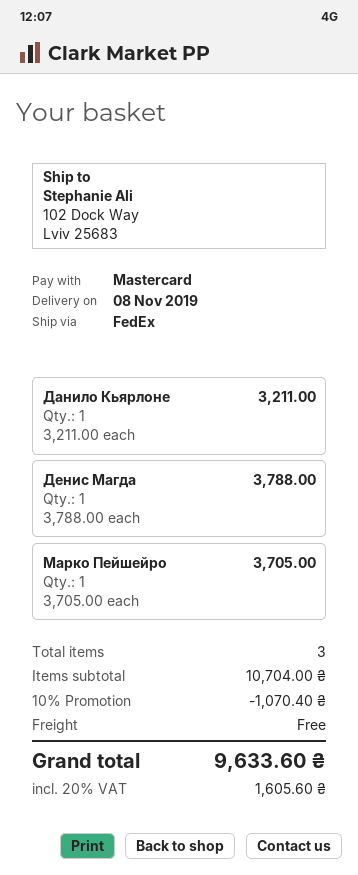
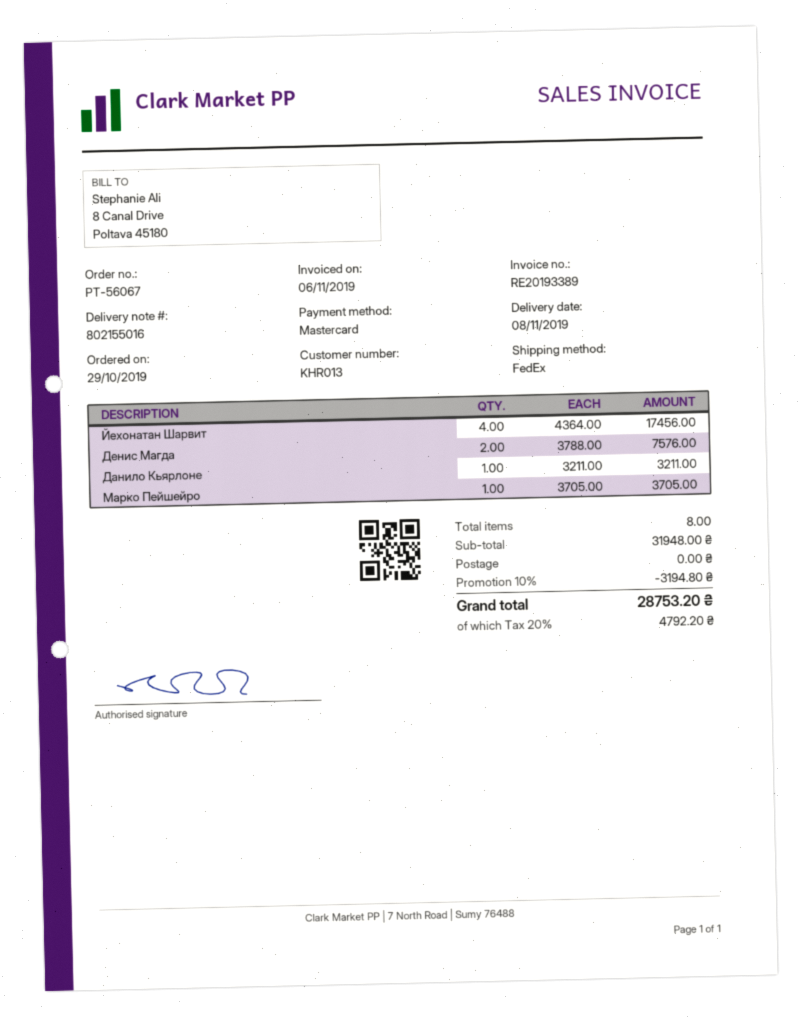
Денис Магда: 1 x 3788.00 = 3788.00 -> 2 x 3788.00 = 7576.00
Йехонатан Шарвит: none -> 4 x 4364.00 = 17456.00
total quantity: 3 -> 8
subtotal: 10704.00 -> 31948.00
discount: 10% = 1070.40 -> 10% = 3194.80
tax: 20% = 1605.60 -> 20% = 4792.20
total: 9633.60 -> 28753.20

